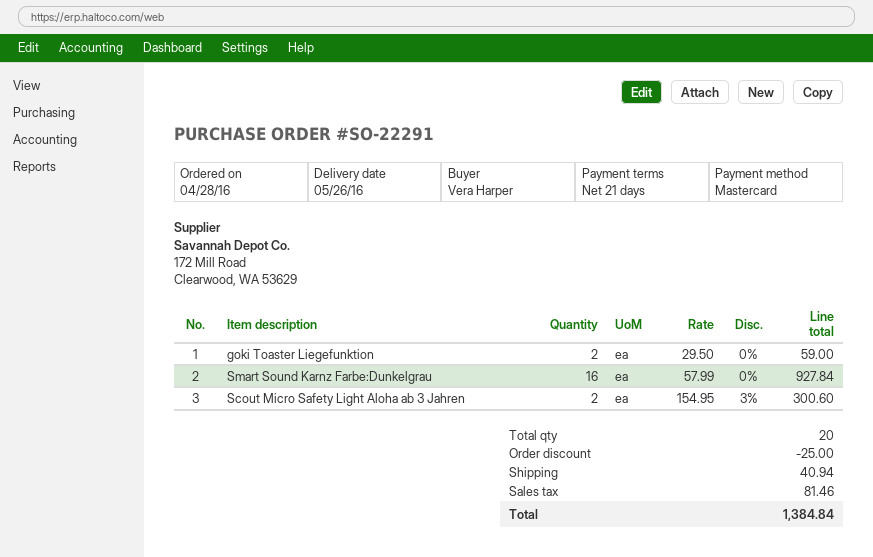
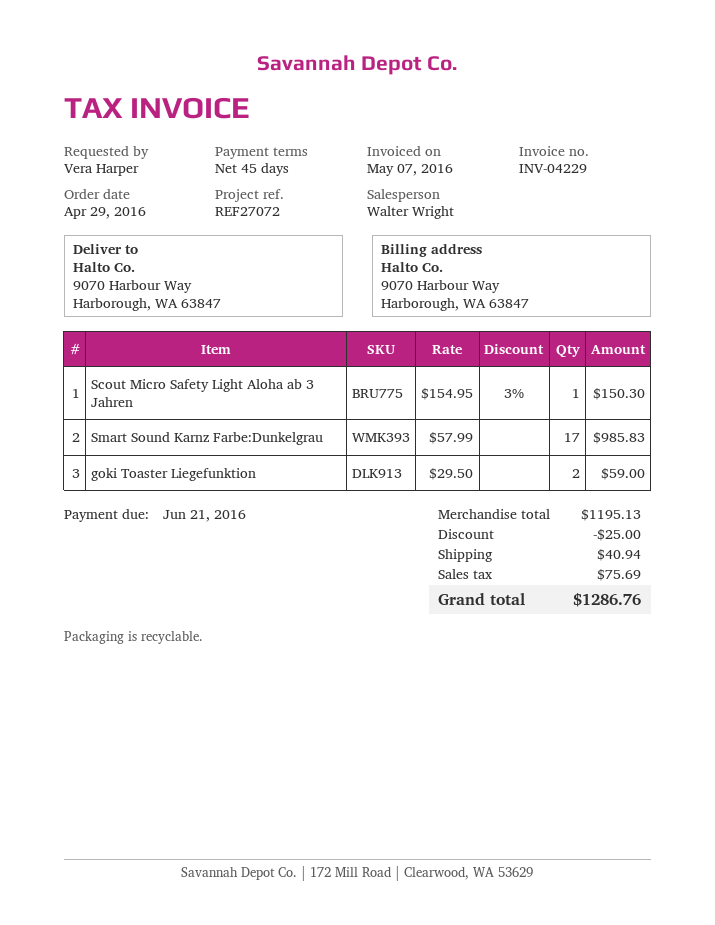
order date: 2016-04-28 -> 2016-04-29
payment terms: 21 days -> 45 days
Smart Sound Karnz Farbe:Dunkelgrau: 16 x 57.99 = 927.84 -> 17 x 57.99 = 985.83
Scout Micro Safety Light Aloha ab 3 Jahren: 2 x 154.95 - 3% = 300.60 -> 1 x 154.95 - 3% = 150.30
tax: 81.46 -> 75.69
total: 1384.84 -> 1286.76

